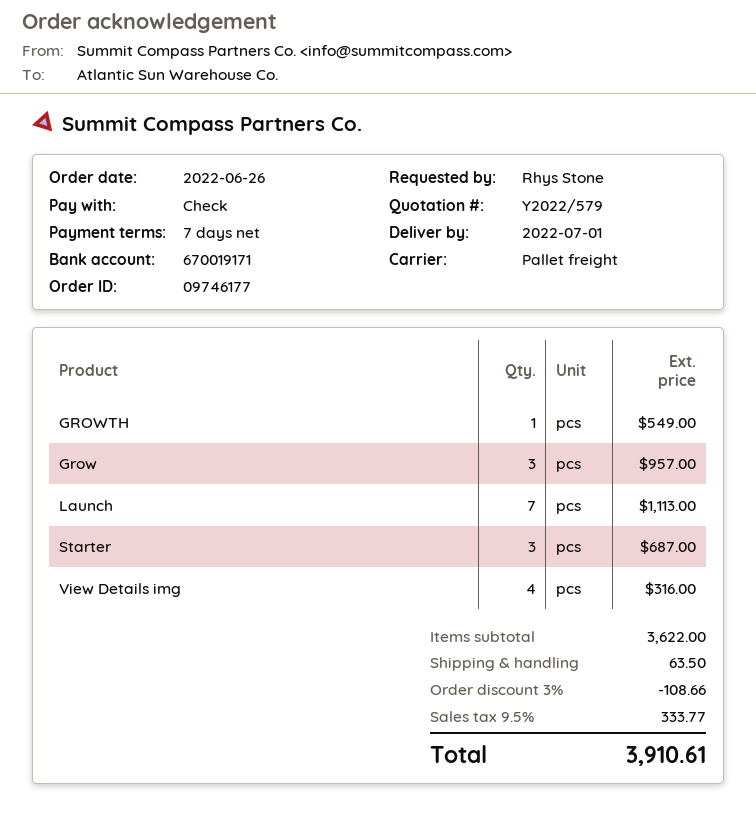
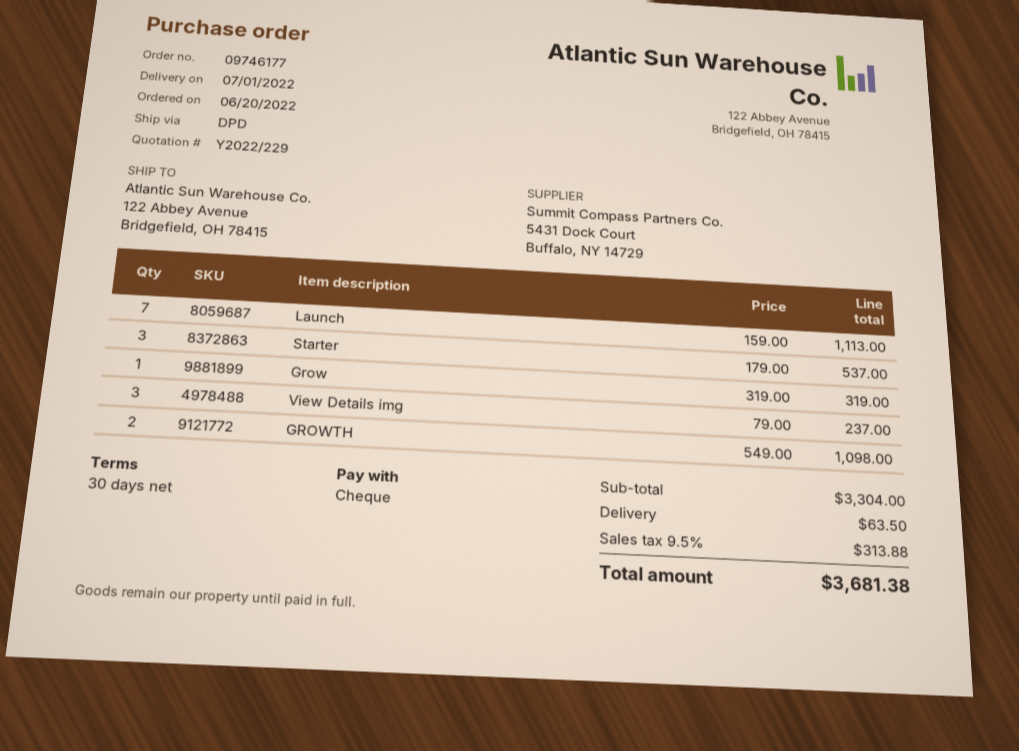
quote number: Y2022/579 -> Y2022/229
order date: 2022-06-26 -> 2022-06-20
payment terms: 7 days -> 30 days
shipping method: pallet freight -> DPD
GROWTH: 1 for 549.00 -> 2 for 1098.00
Grow: 3 for 957.00 -> 1 for 319.00
Starter: 3 for 687.00 -> 3 for 537.00
View Details img: 4 for 316.00 -> 3 for 237.00
subtotal: 3622.00 -> 3304.00
discount: 3% = 108.66 -> none
tax: 9.5% = 333.77 -> 9.5% = 313.88
total: 3910.61 -> 3681.38

